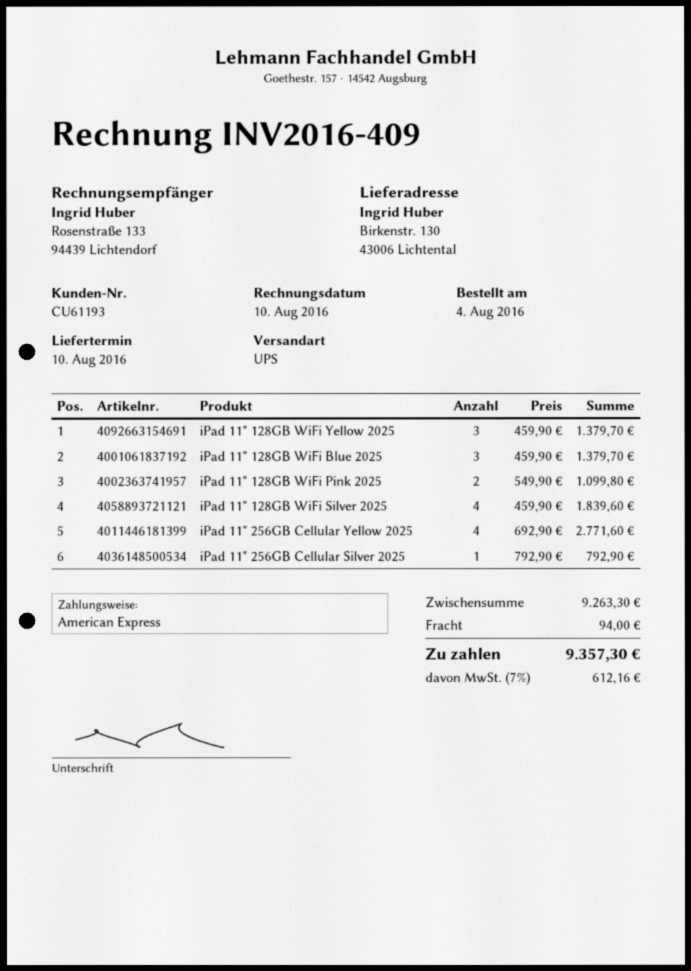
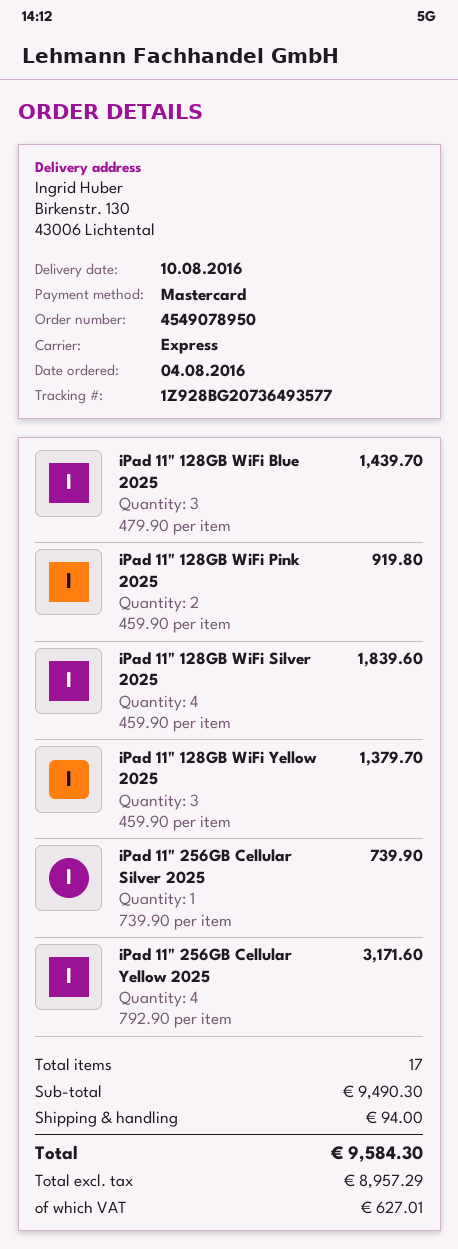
payment method: American Express -> Mastercard
shipping method: UPS -> express
iPad 11" 128GB WiFi Blue 2025: 3 x 459.90 = 1379.70 -> 3 x 479.90 = 1439.70
iPad 11" 128GB WiFi Pink 2025: 2 x 549.90 = 1099.80 -> 2 x 459.90 = 919.80
iPad 11" 256GB Cellular Yellow 2025: 4 x 692.90 = 2771.60 -> 4 x 792.90 = 3171.60
iPad 11" 256GB Cellular Silver 2025: 1 x 792.90 = 792.90 -> 1 x 739.90 = 739.90
subtotal: 9263.30 -> 9490.30
tax: 612.16 -> 627.01
total: 9357.30 -> 9584.30

